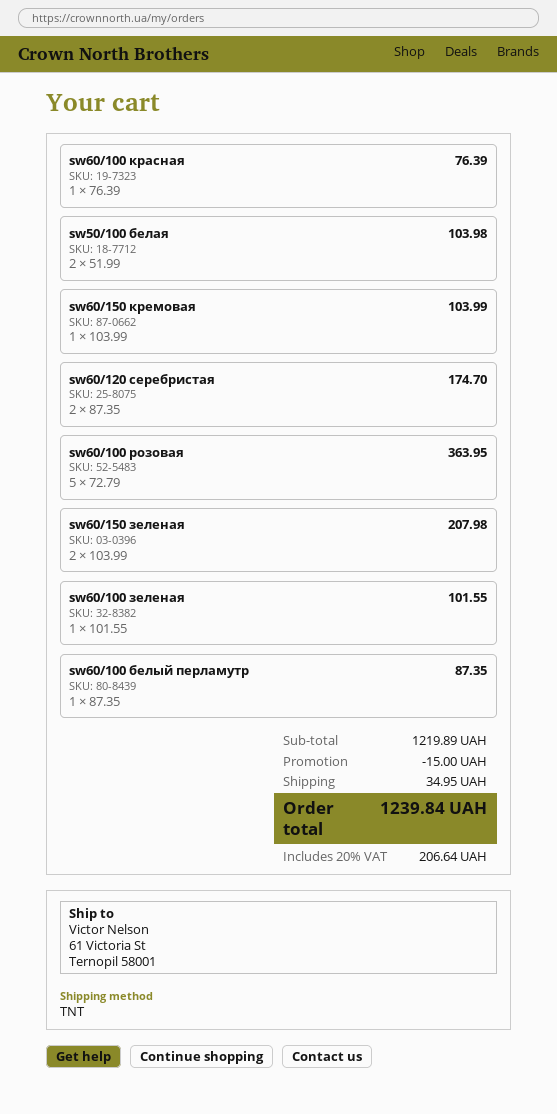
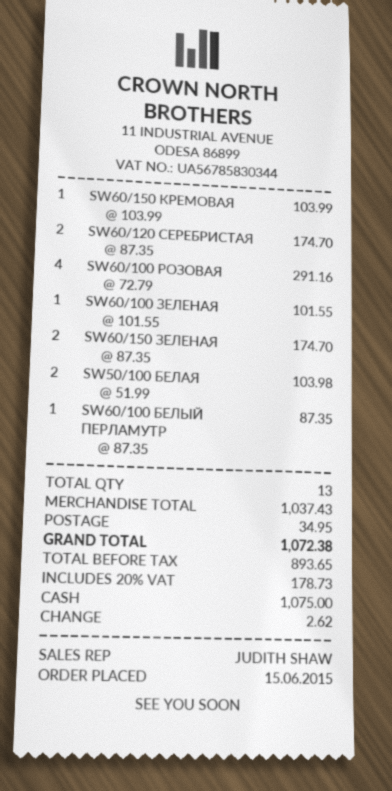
sw60/100 красная: 1 x 76.39 = 76.39 -> none
sw60/100 розовая: 5 x 72.79 = 363.95 -> 4 x 72.79 = 291.16
sw60/150 зеленая: 2 x 103.99 = 207.98 -> 2 x 87.35 = 174.70
subtotal: 1219.89 -> 1037.43
discount: 15.00 -> none
tax: 20% = 206.64 -> 20% = 178.73
total: 1239.84 -> 1072.38

